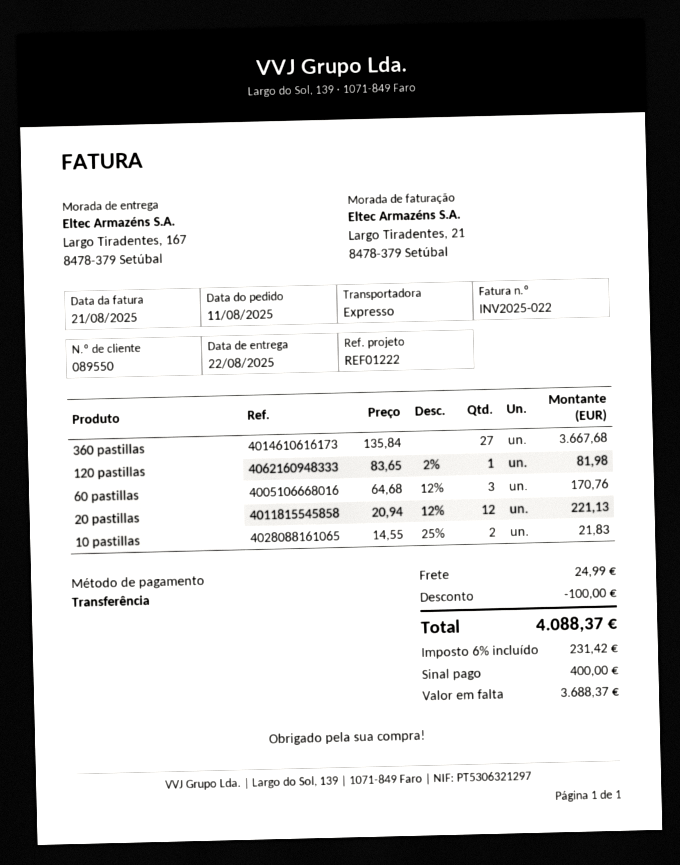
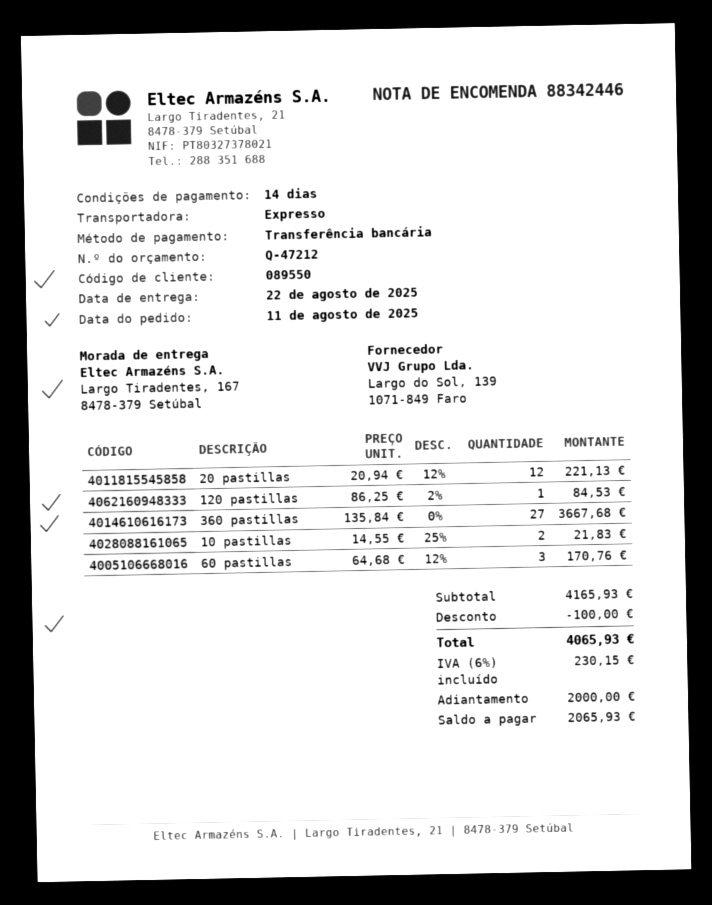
120 pastillas: 1 x 83.65 - 2% = 81.98 -> 1 x 86.25 - 2% = 84.53
shipping: 24.99 -> none
tax: 6% = 231.42 -> 6% = 230.15
total: 4088.37 -> 4065.93
deposit: 400.00 -> 2000.00
balance: 3688.37 -> 2065.93

